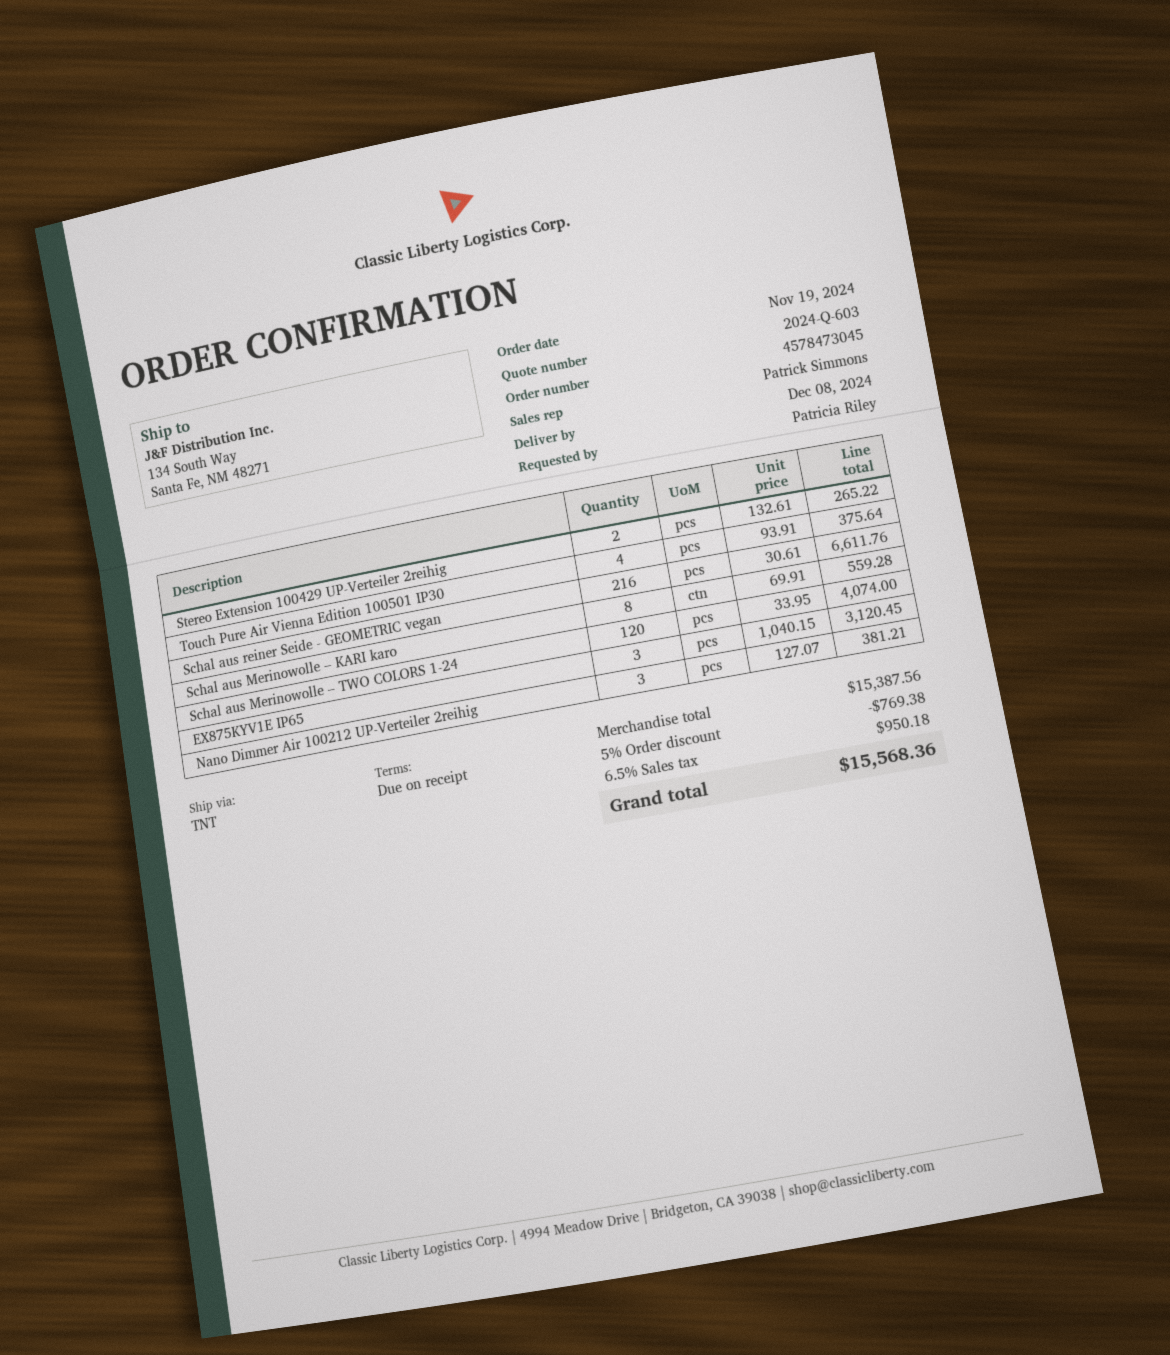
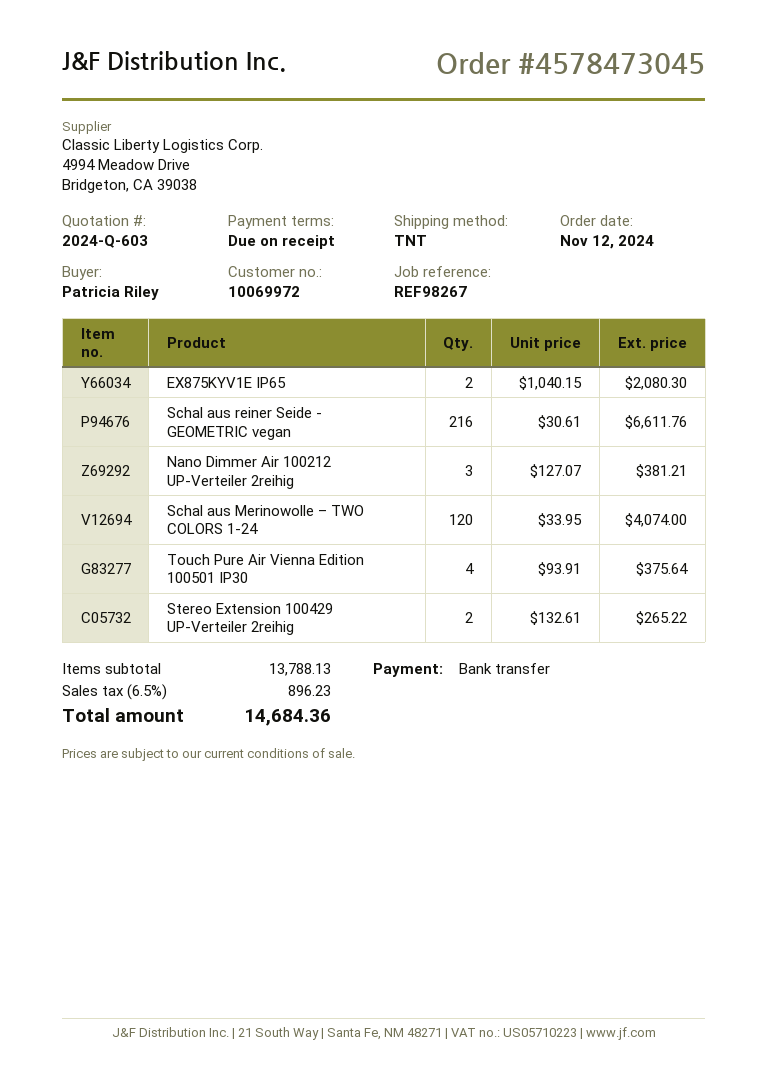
order date: 2024-11-19 -> 2024-11-12
Schal aus Merinowolle – KARI karo: 8 x 69.91 = 559.28 -> none
EX875KYV1E IP65: 3 x 1040.15 = 3120.45 -> 2 x 1040.15 = 2080.30
subtotal: 15387.56 -> 13788.13
discount: 5% = 769.38 -> none
tax: 6.5% = 950.18 -> 6.5% = 896.23
total: 15568.36 -> 14684.36

